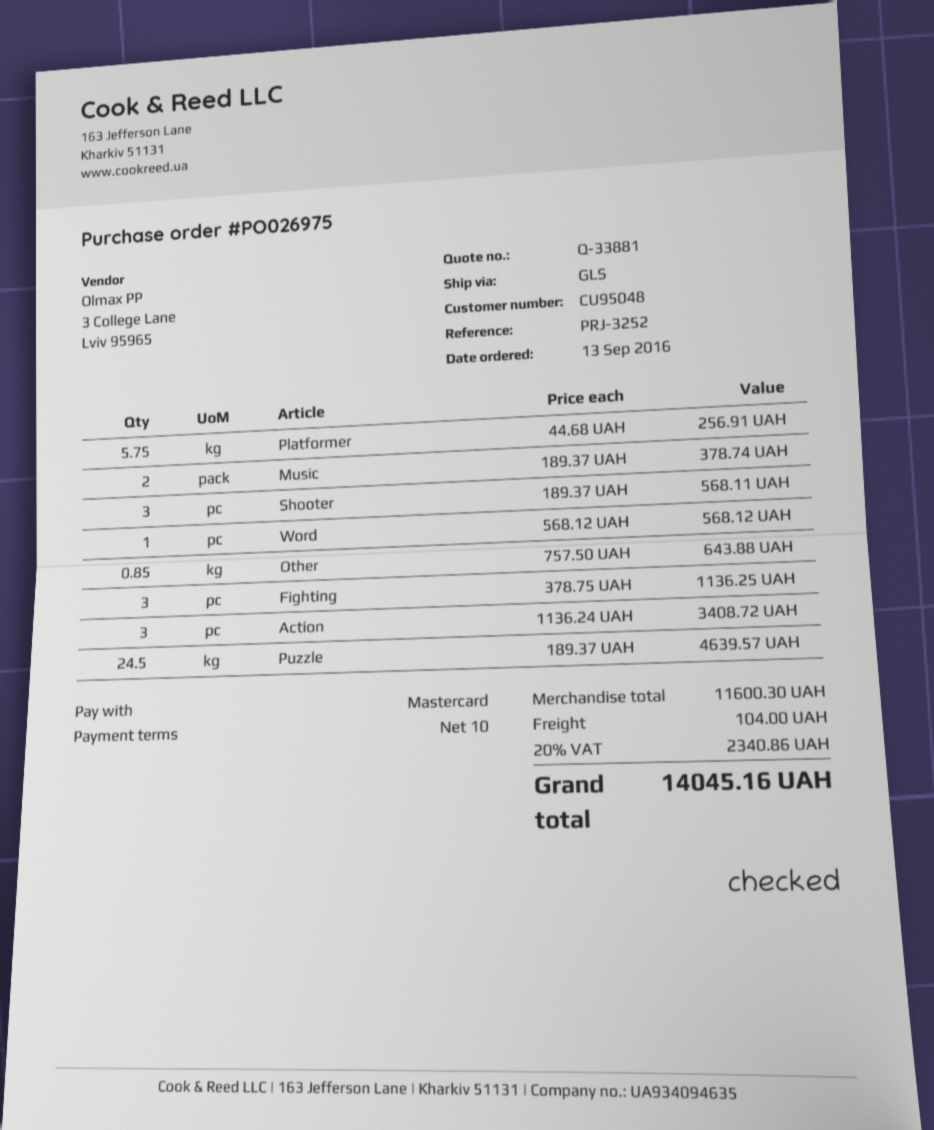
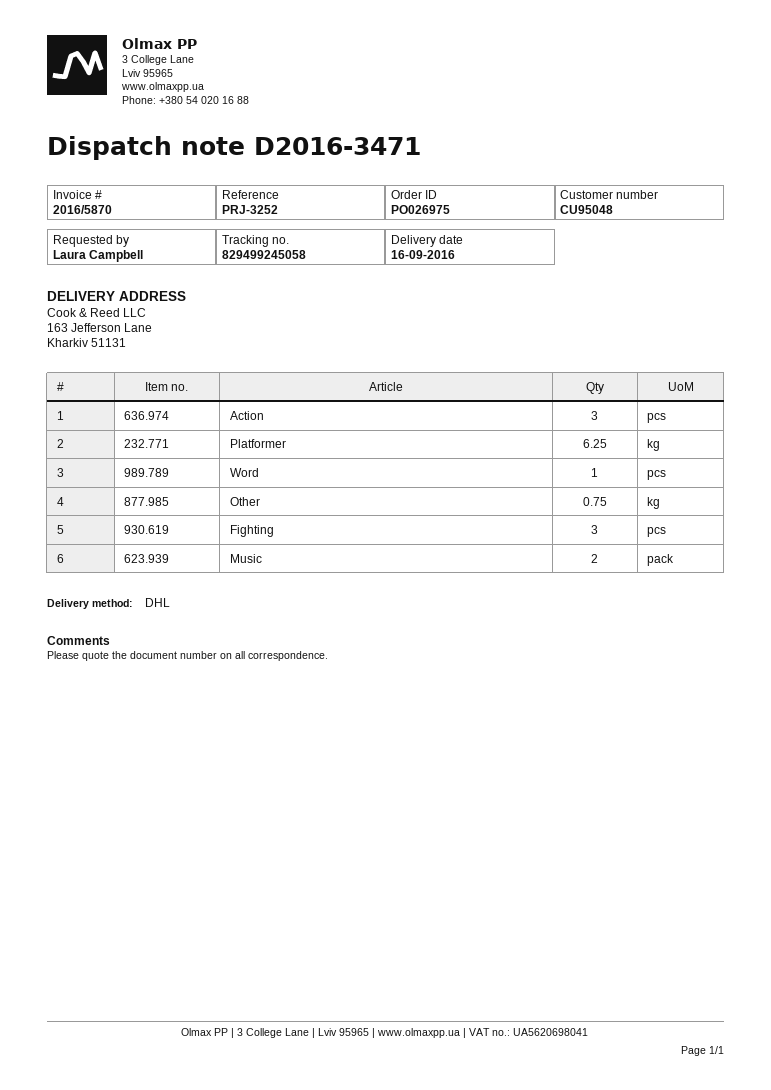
shipping method: GLS -> DHL
Platformer: 5.75 -> 6.25
Shooter: 3 -> none
Other: 0.85 -> 0.75
Puzzle: 24.5 -> none

